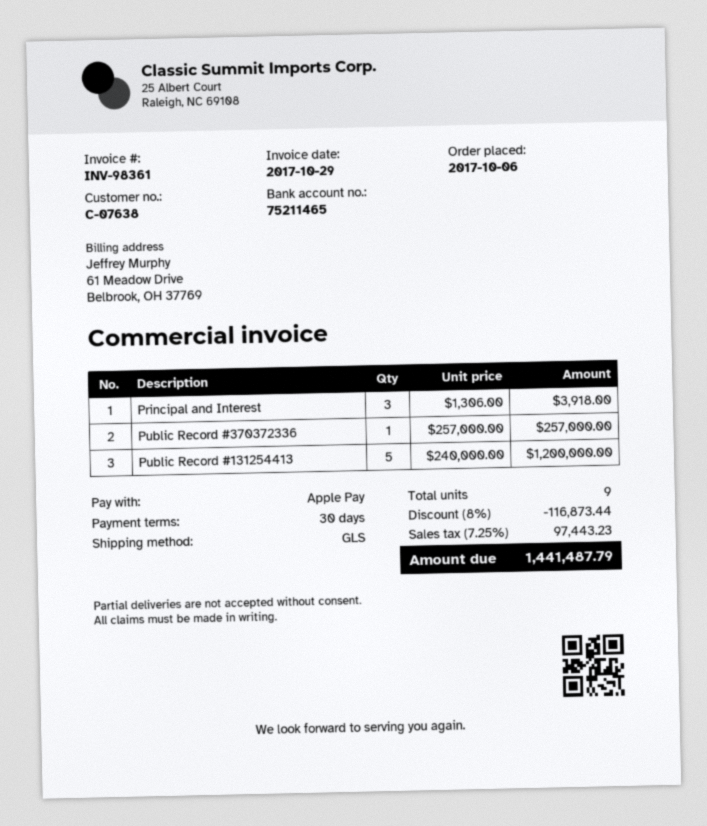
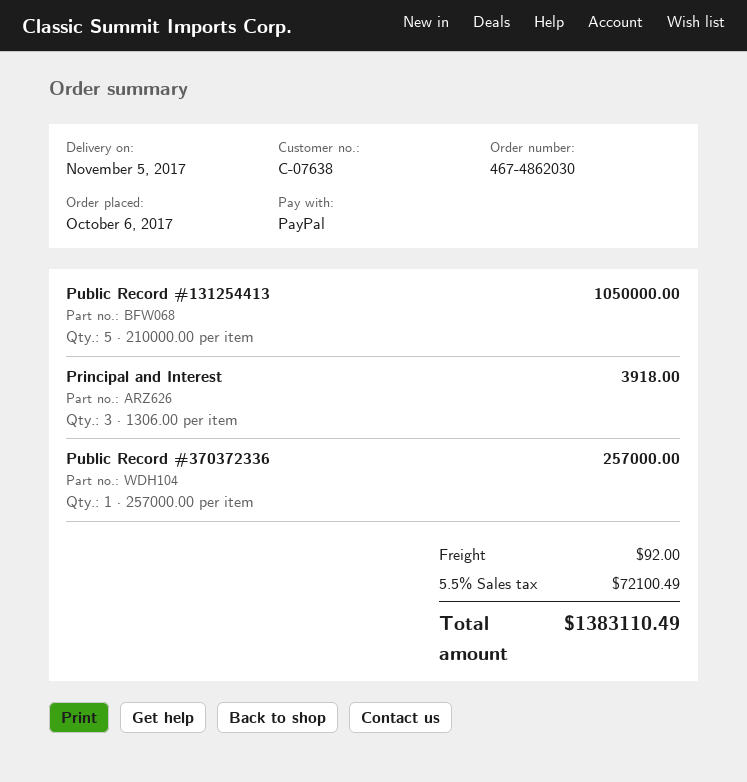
payment method: Apple Pay -> PayPal
Public Record #131254413: 5 x 240000.00 = 1200000.00 -> 5 x 210000.00 = 1050000.00
discount: 8% = 116873.44 -> none
shipping: none -> 92.00
tax: 7.25% = 97443.23 -> 5.5% = 72100.49
total: 1441487.79 -> 1383110.49

